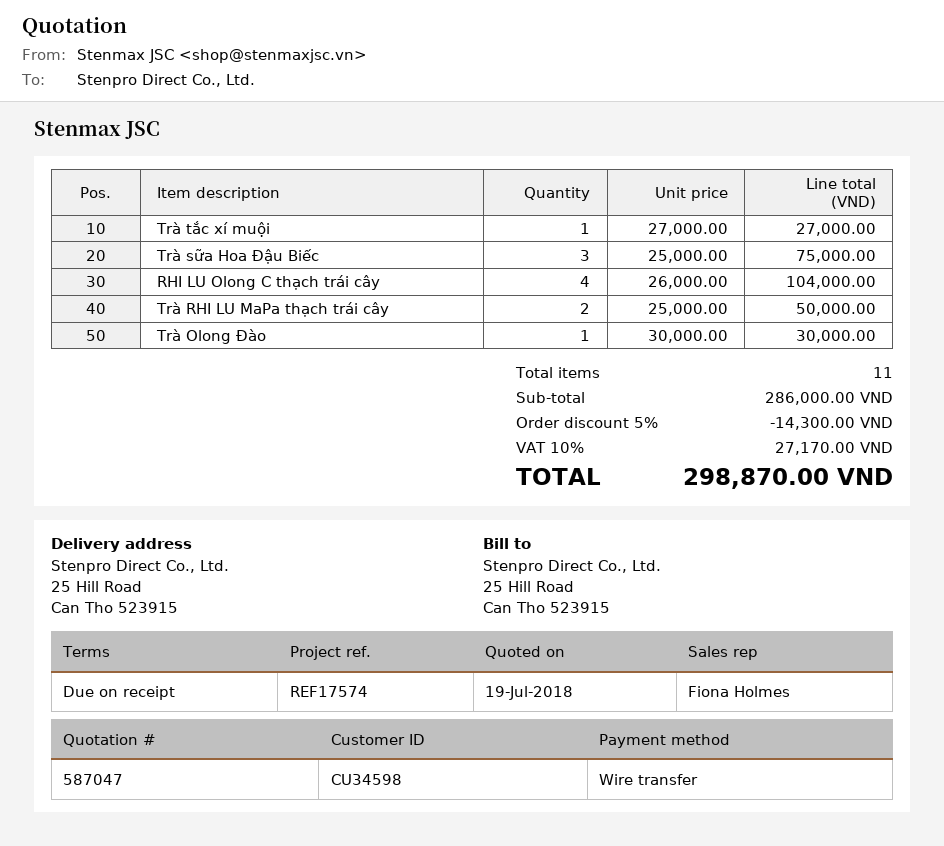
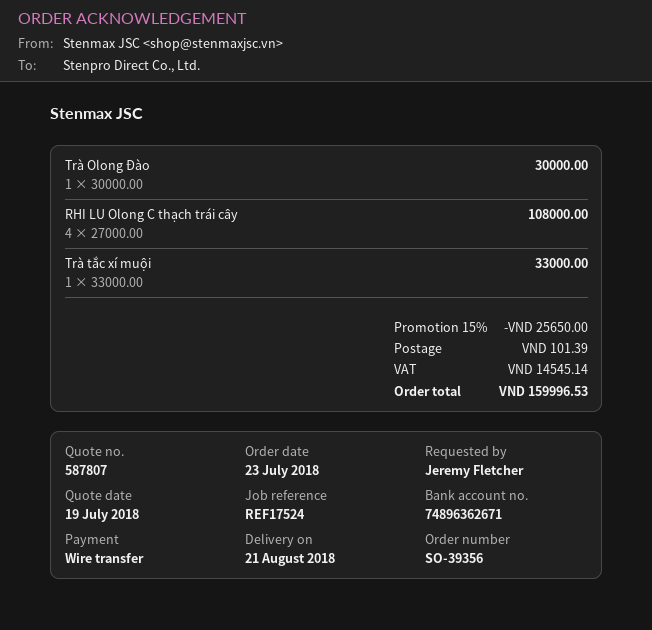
quote number: 587047 -> 587807
reference: REF17574 -> REF17524
Trà tắc xí muội: 1 x 27000.00 = 27000.00 -> 1 x 33000.00 = 33000.00
Trà sữa Hoa Đậu Biếc: 3 x 25000.00 = 75000.00 -> none
RHI LU Olong C thạch trái cây: 4 x 26000.00 = 104000.00 -> 4 x 27000.00 = 108000.00
Trà RHI LU MaPa thạch trái cây: 2 x 25000.00 = 50000.00 -> none
discount: 5% = 14300.00 -> 15% = 25650.00
shipping: none -> 101.39
tax: 27170.00 -> 14545.14
total: 298870.00 -> 159996.53

